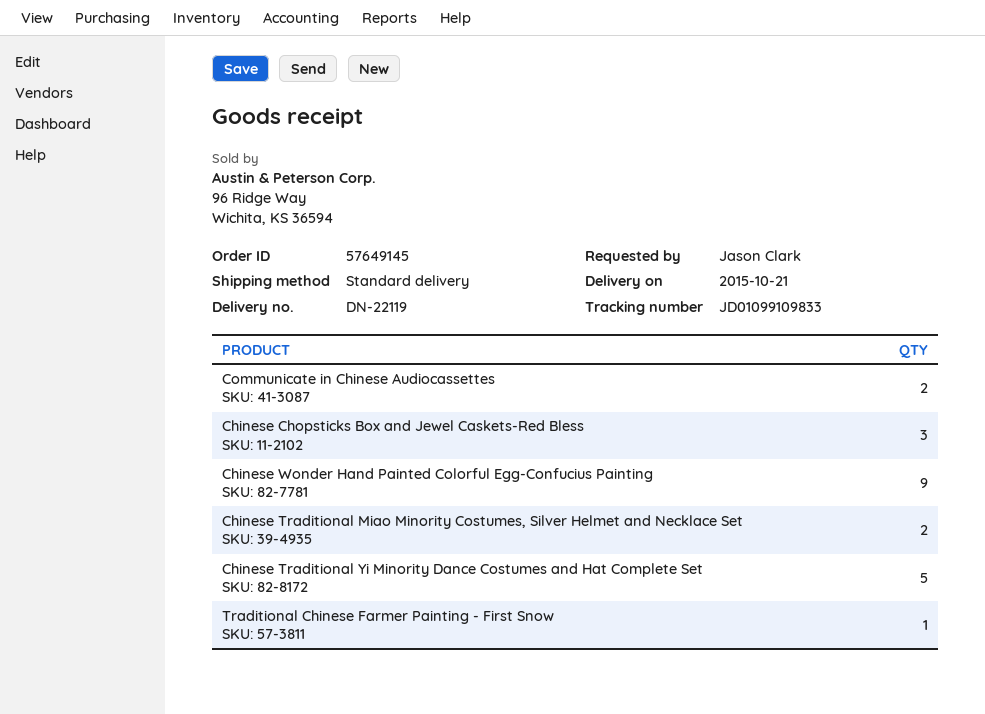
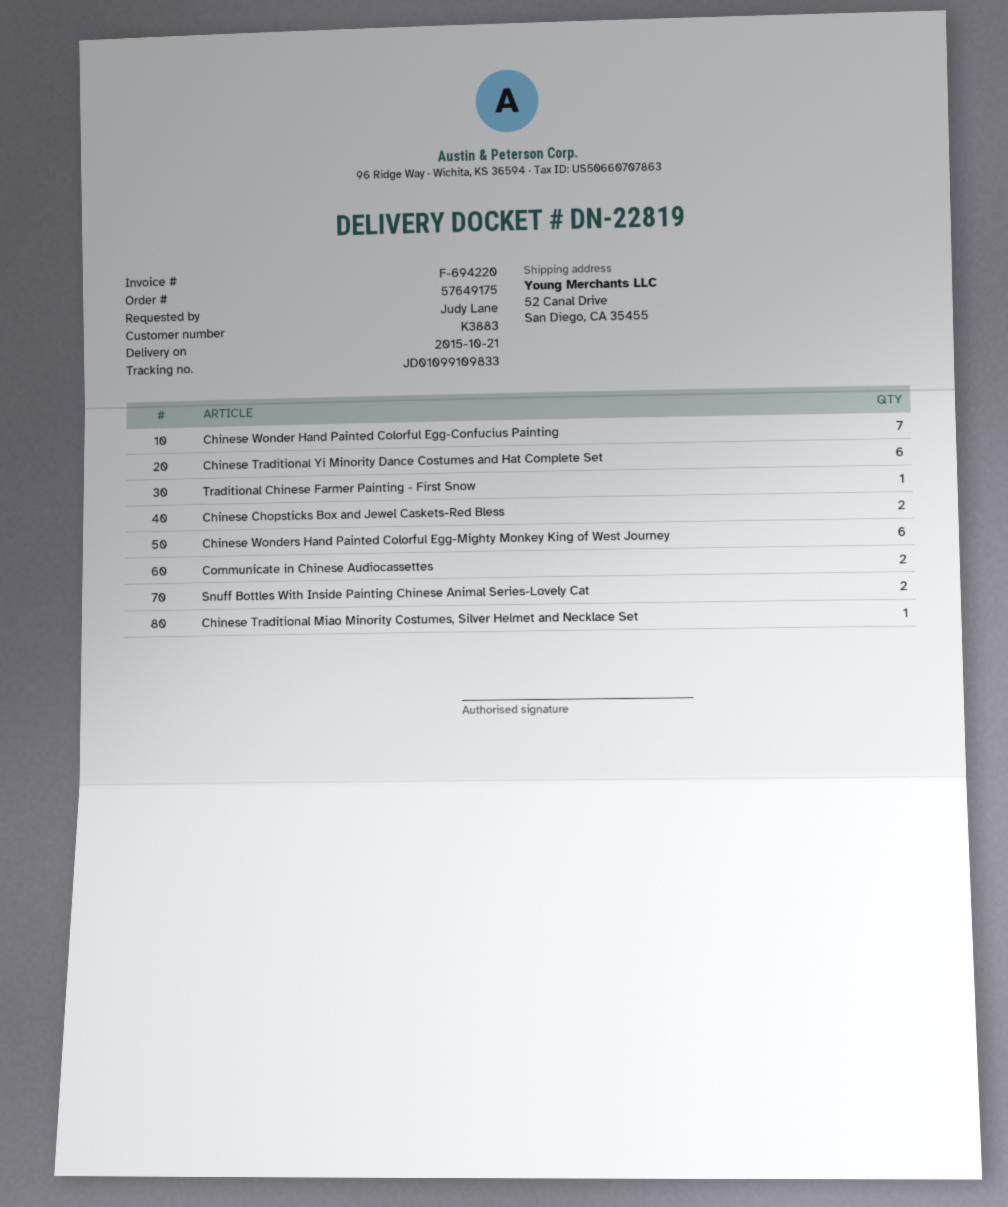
order number: 57649145 -> 57649175
delivery note number: DN-22119 -> DN-22819
ordered by: Jason Clark -> Judy Lane
Chinese Chopsticks Box and Jewel Caskets-Red Bless: 3 -> 2
Chinese Wonder Hand Painted Colorful Egg-Confucius Painting: 9 -> 7
Chinese Traditional Miao Minority Costumes, Silver Helmet and Necklace Set: 2 -> 1
Chinese Traditional Yi Minority Dance Costumes and Hat Complete Set: 5 -> 6
Chinese Wonders Hand Painted Colorful Egg-Mighty Monkey King of West Journey: none -> 6
Snuff Bottles With Inside Painting Chinese Animal Series-Lovely Cat: none -> 2

